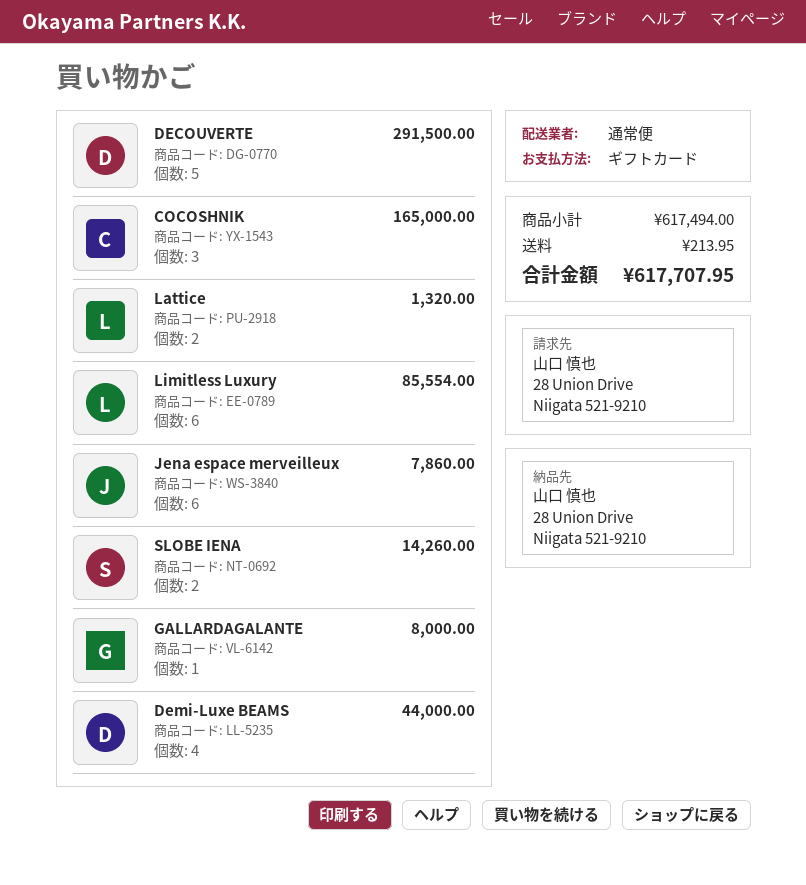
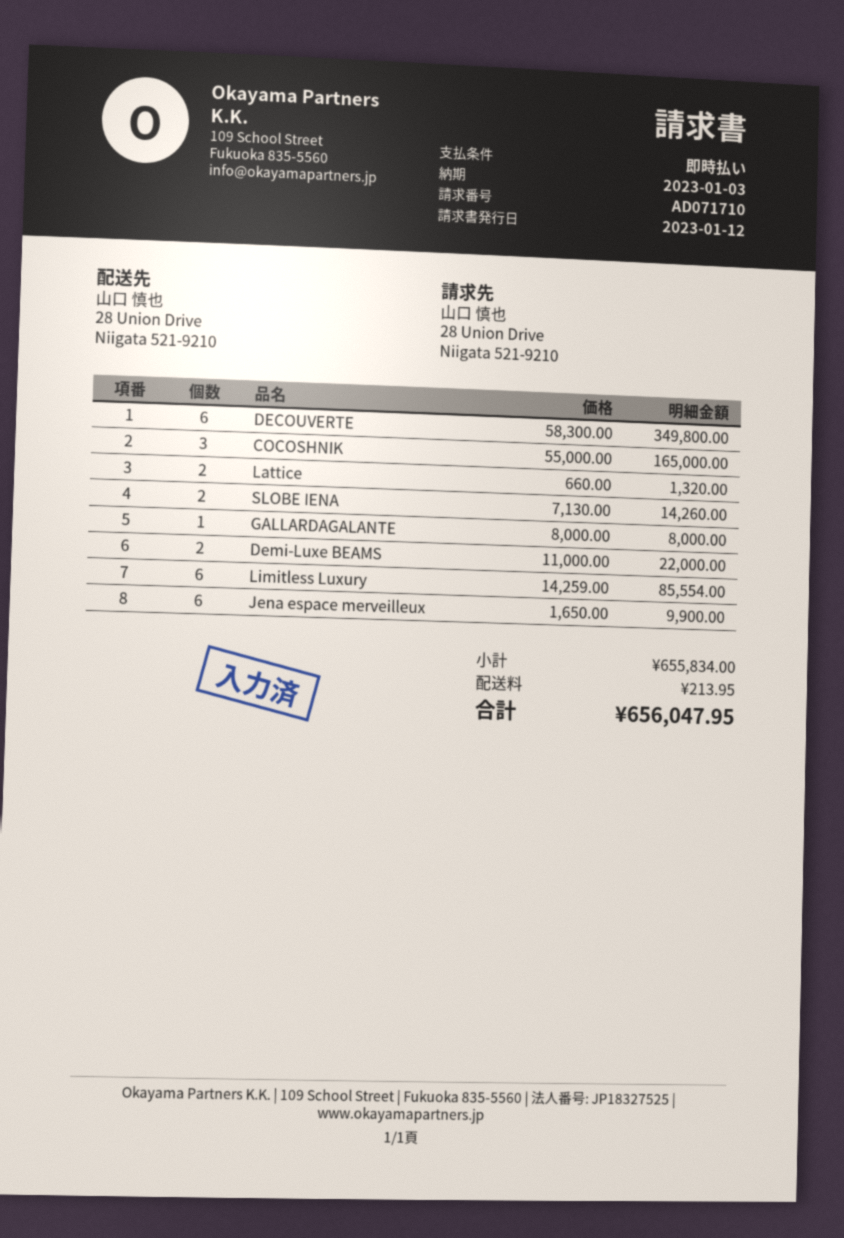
DECOUVERTE: 5 for 291500.00 -> 6 for 349800.00
Jena espace merveilleux: 6 for 7860.00 -> 6 for 9900.00
Demi-Luxe BEAMS: 4 for 44000.00 -> 2 for 22000.00
subtotal: 617494.00 -> 655834.00
total: 617707.95 -> 656047.95

